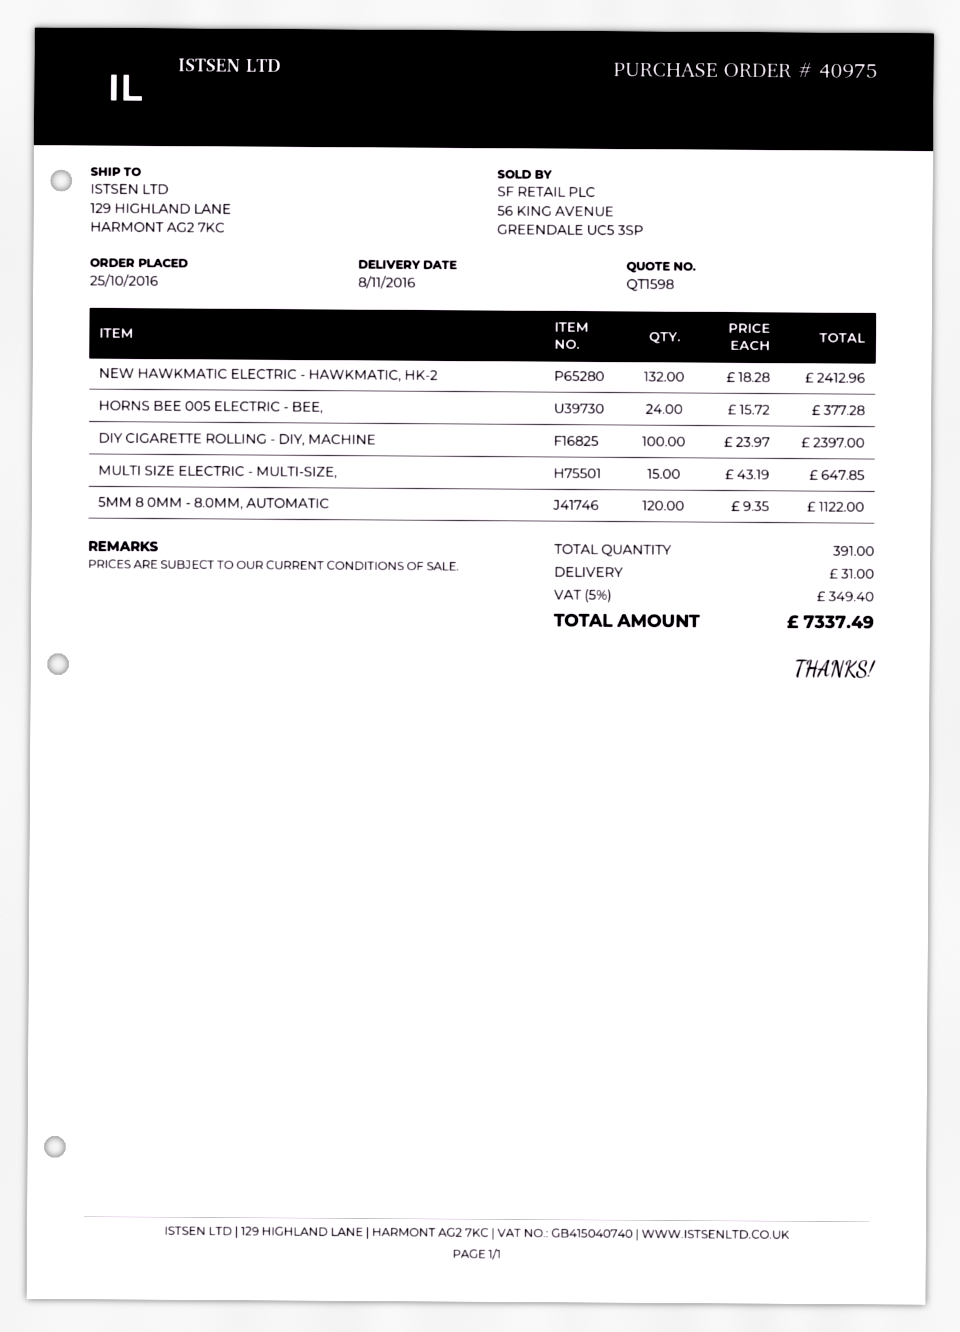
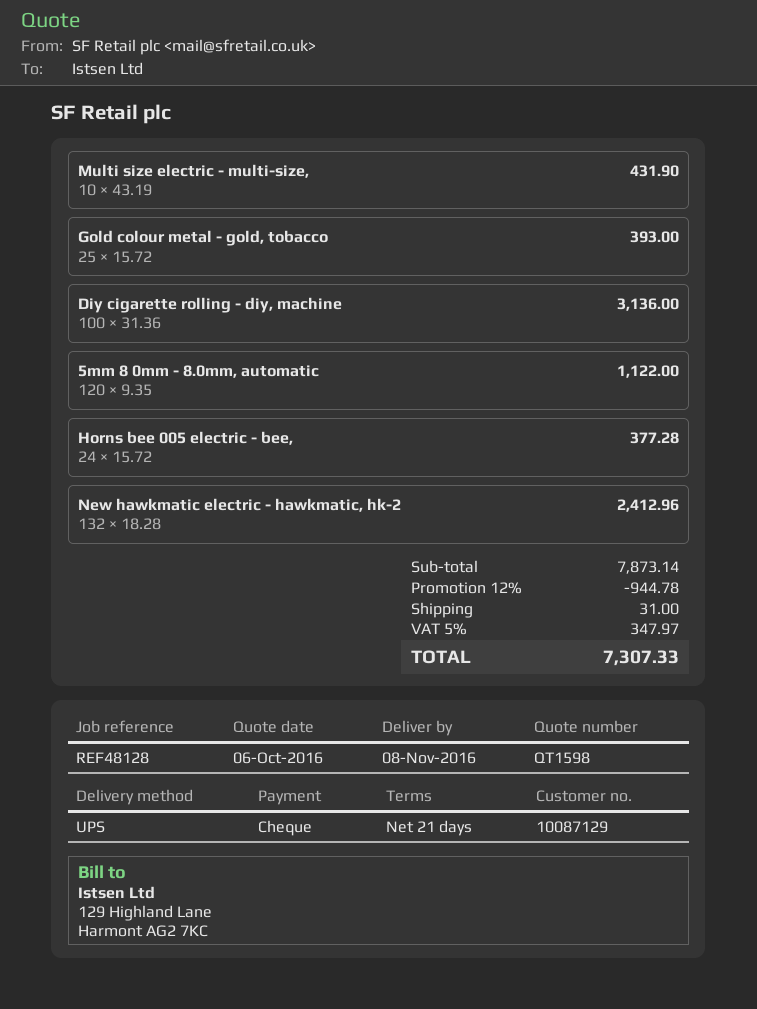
DIY CIGARETTE ROLLING - DIY, MACHINE: 100 x 23.97 = 2397.00 -> 100 x 31.36 = 3136.00
MULTI SIZE ELECTRIC - MULTI-SIZE,: 15 x 43.19 = 647.85 -> 10 x 43.19 = 431.90
Gold colour metal - gold, tobacco: none -> 25 x 15.72 = 393.00
discount: none -> 12% = 944.78
tax: 5% = 349.40 -> 5% = 347.97
total: 7337.49 -> 7307.33

